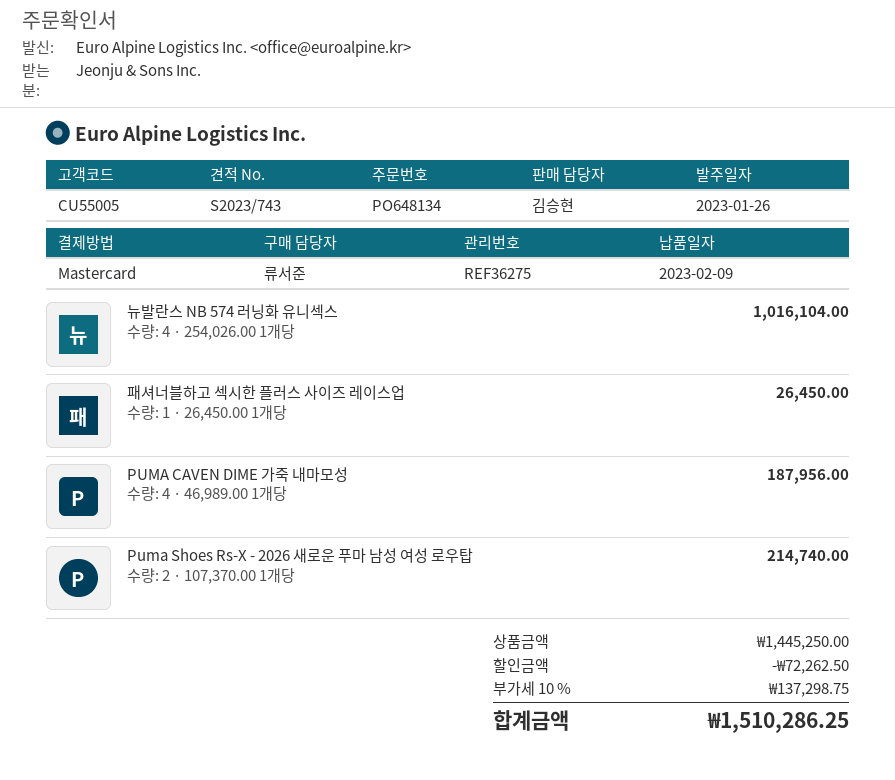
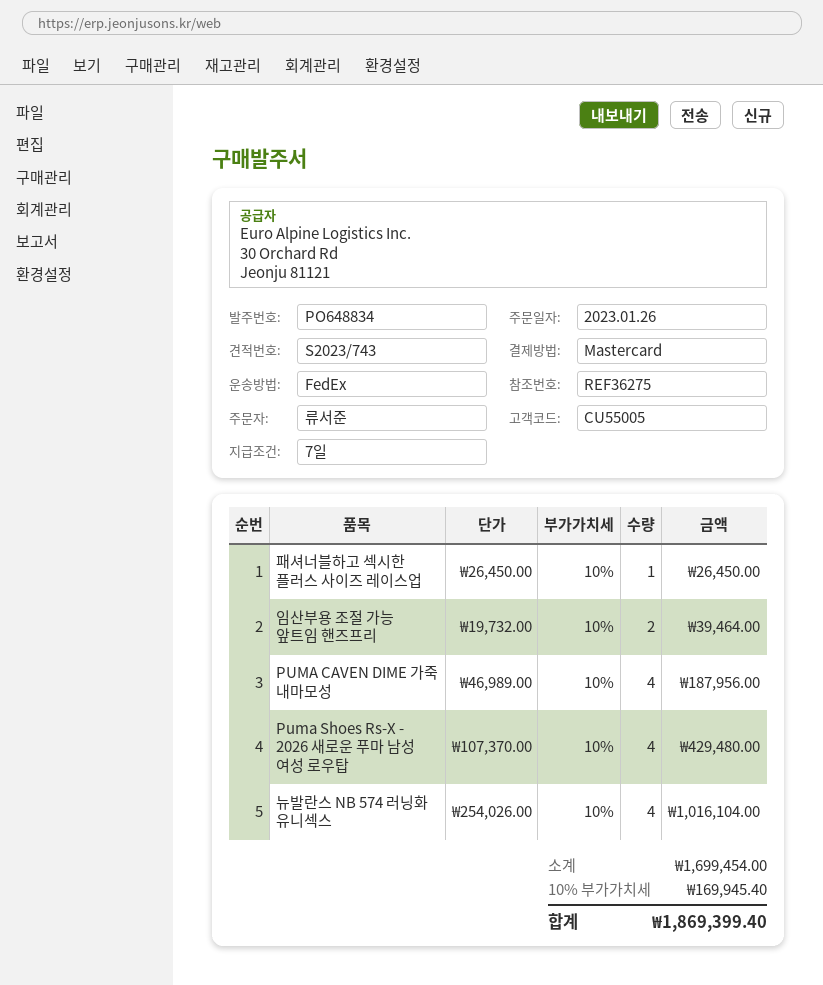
order number: PO648134 -> PO648834
Puma Shoes Rs-X - 2026 새로운 푸마 남성 여성 로우탑: 2 x 107370.00 = 214740.00 -> 4 x 107370.00 = 429480.00
임산부용 조절 가능 앞트임 핸즈프리: none -> 2 x 19732.00 = 39464.00
subtotal: 1445250.00 -> 1699454.00
discount: 72262.50 -> none
tax: 10% = 137298.75 -> 10% = 169945.40
total: 1510286.25 -> 1869399.40

